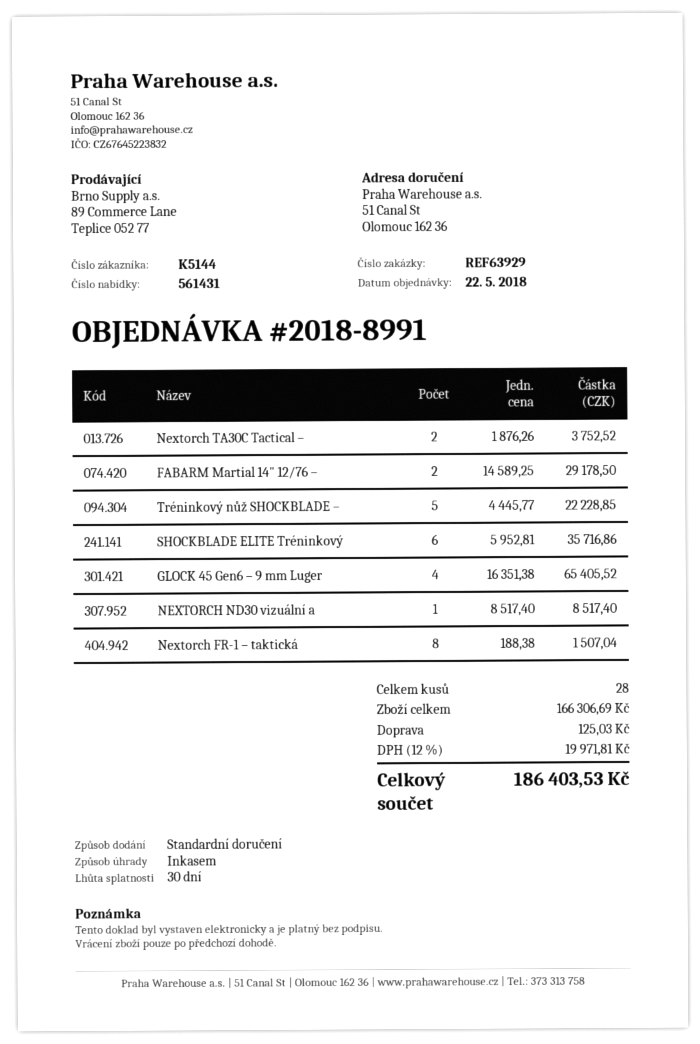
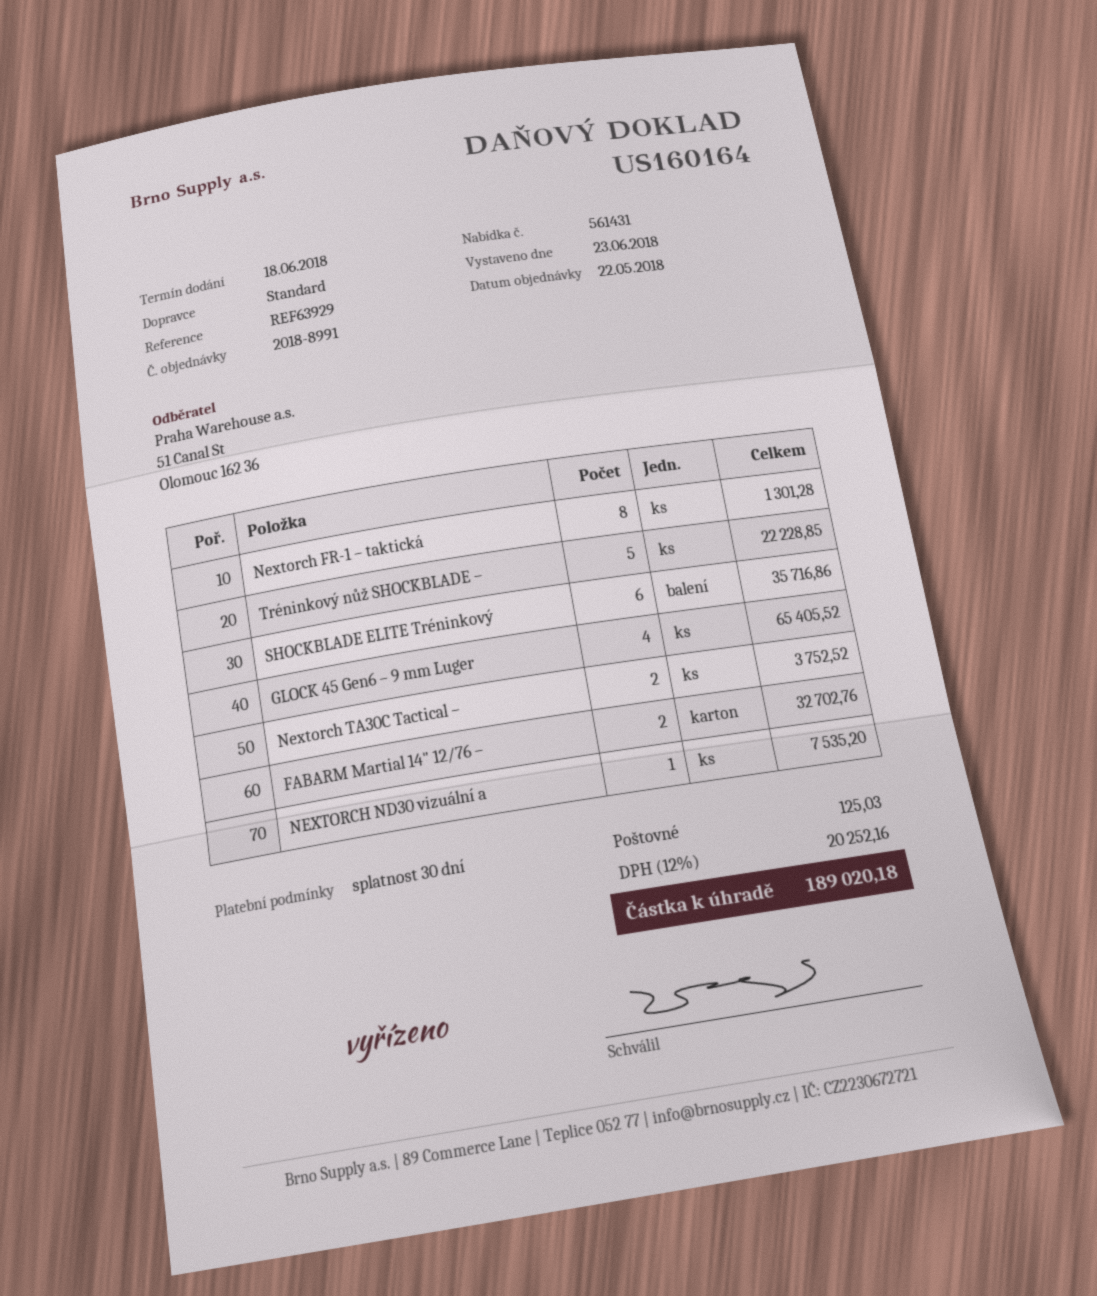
FABARM Martial 14" 12/76 –: 2 for 29178.50 -> 2 for 32702.76
NEXTORCH ND30 vizuální a: 1 for 8517.40 -> 1 for 7535.20
Nextorch FR-1 – taktická: 8 for 1507.04 -> 8 for 1301.28
tax: 12% = 19971.81 -> 12% = 20252.16
total: 186403.53 -> 189020.18

